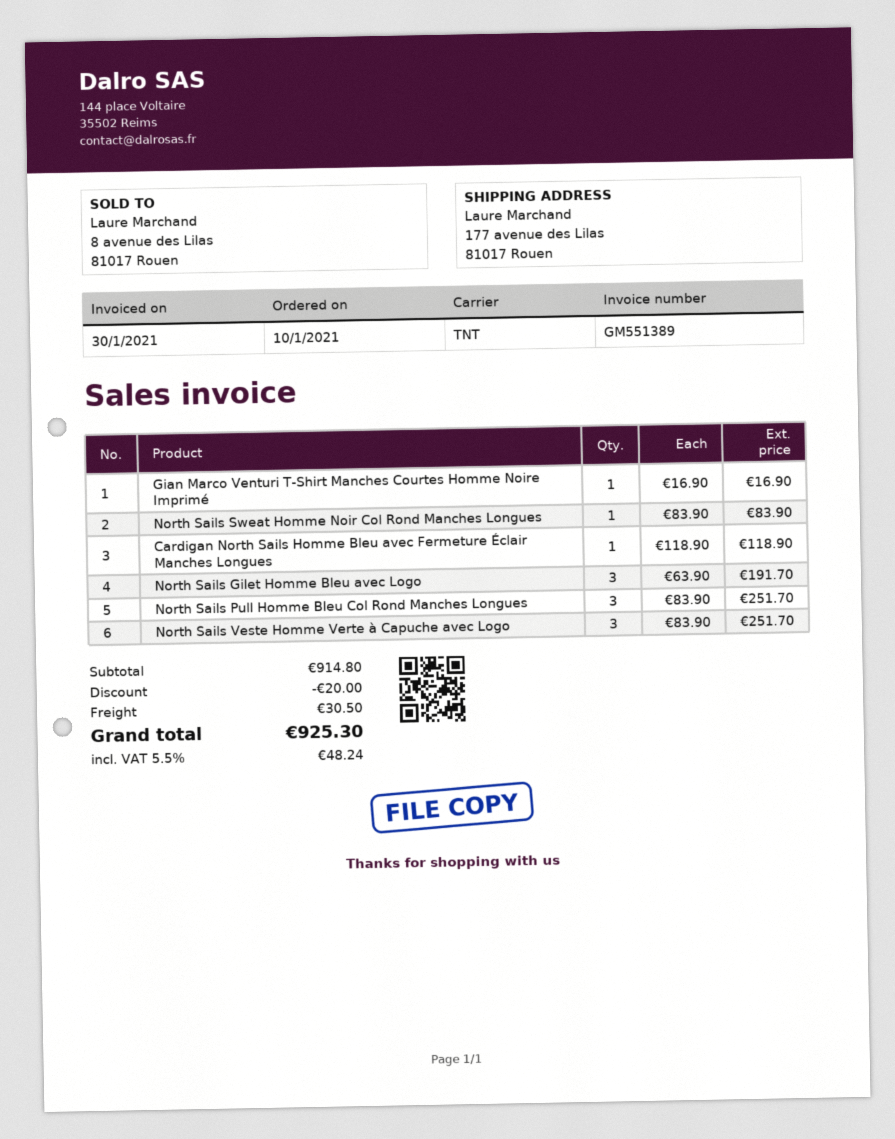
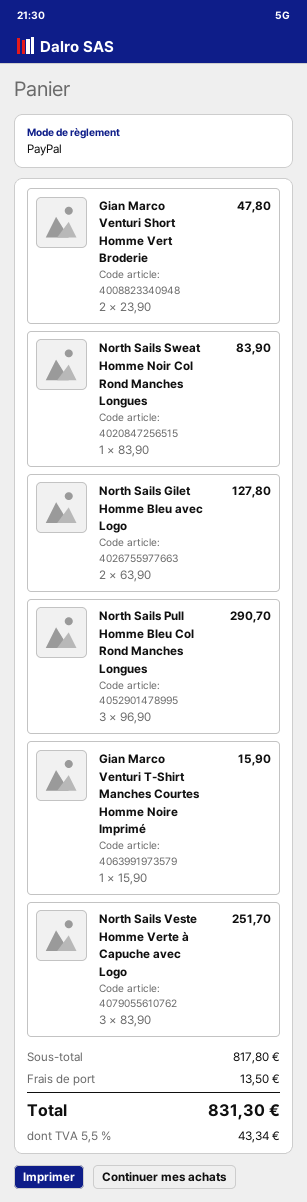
Gian Marco Venturi T-Shirt Manches Courtes Homme Noire Imprimé: 1 x 16.90 = 16.90 -> 1 x 15.90 = 15.90
Cardigan North Sails Homme Bleu avec Fermeture Éclair Manches Longues: 1 x 118.90 = 118.90 -> none
North Sails Gilet Homme Bleu avec Logo: 3 x 63.90 = 191.70 -> 2 x 63.90 = 127.80
North Sails Pull Homme Bleu Col Rond Manches Longues: 3 x 83.90 = 251.70 -> 3 x 96.90 = 290.70
Gian Marco Venturi Short Homme Vert Broderie: none -> 2 x 23.90 = 47.80
subtotal: 914.80 -> 817.80
discount: 20.00 -> none
shipping: 30.50 -> 13.50
tax: 5.5% = 48.24 -> 5.5% = 43.34
total: 925.30 -> 831.30

